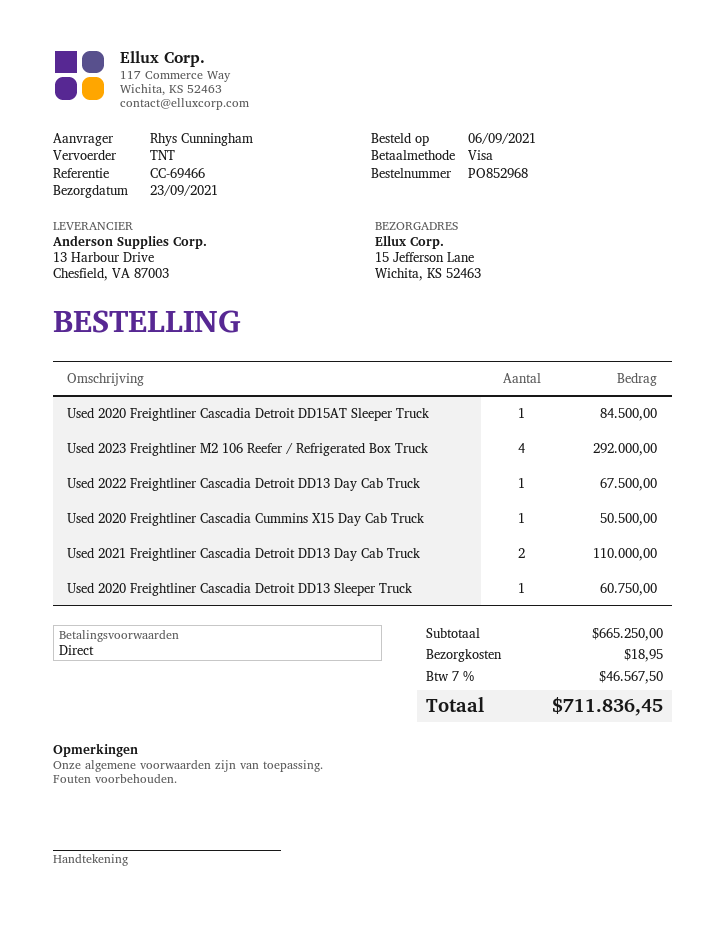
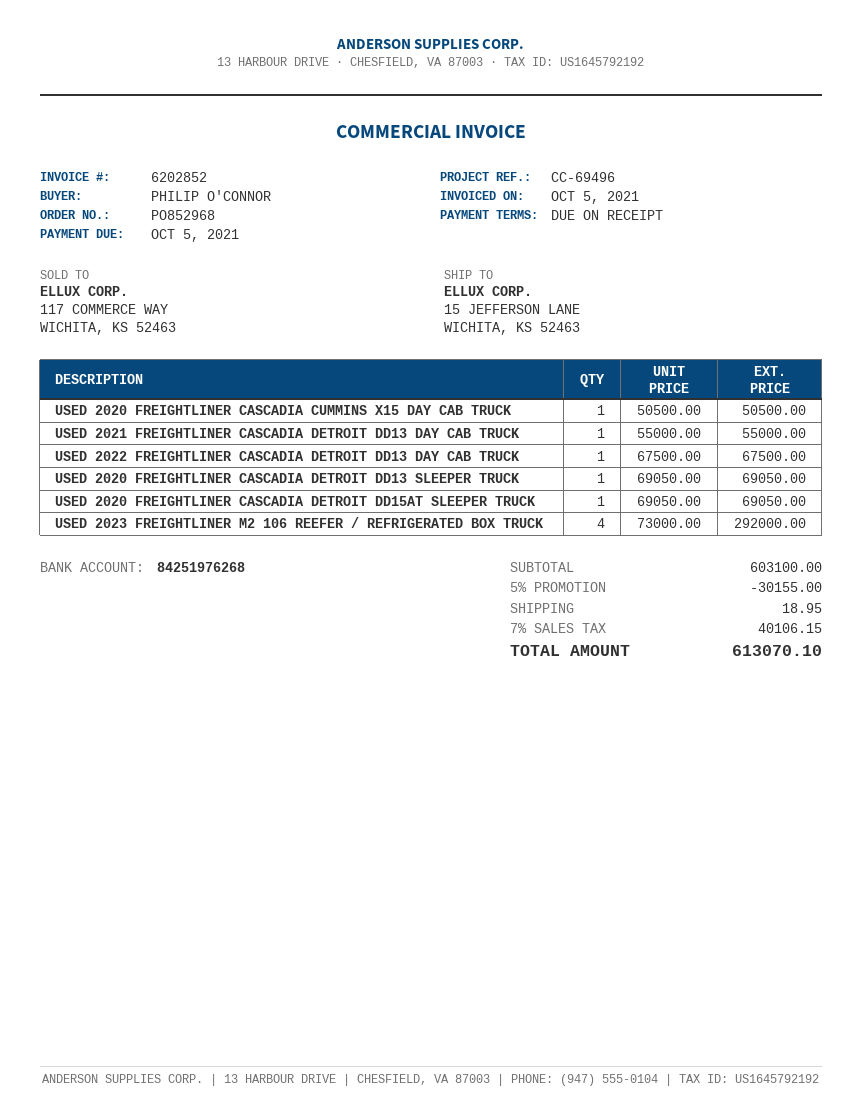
reference: CC-69466 -> CC-69496
ordered by: Rhys Cunningham -> PHILIP O'CONNOR
Used 2020 Freightliner Cascadia Detroit DD15AT Sleeper Truck: 1 for 84500.00 -> 1 for 69050.00
Used 2021 Freightliner Cascadia Detroit DD13 Day Cab Truck: 2 for 110000.00 -> 1 for 55000.00
Used 2020 Freightliner Cascadia Detroit DD13 Sleeper Truck: 1 for 60750.00 -> 1 for 69050.00
subtotal: 665250.00 -> 603100.00
discount: none -> 5% = 30155.00
tax: 7% = 46567.50 -> 7% = 40106.15
total: 711836.45 -> 613070.10

